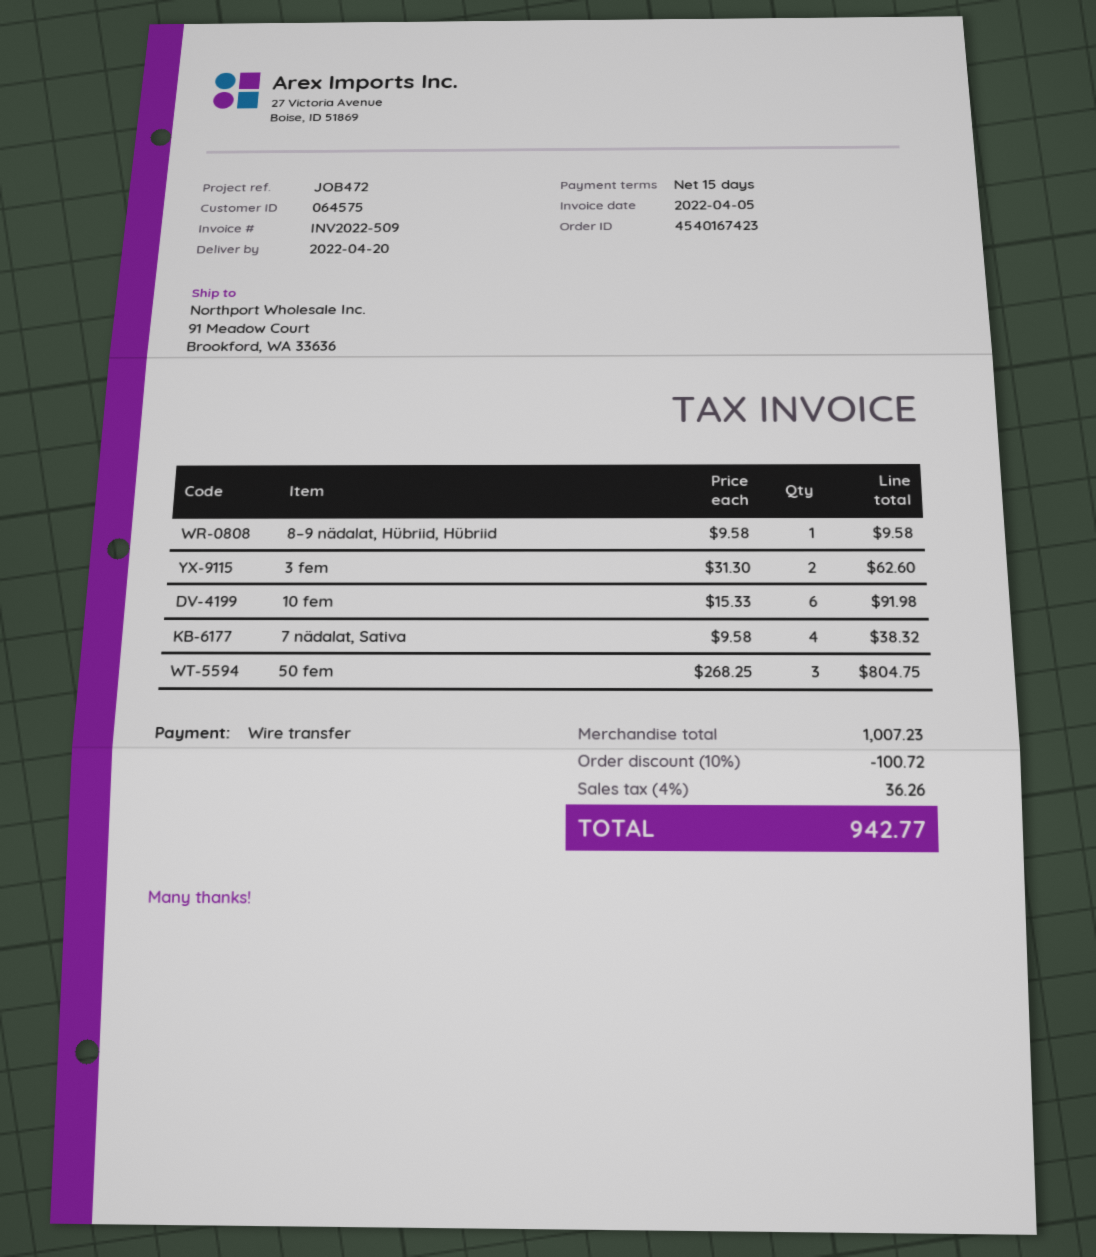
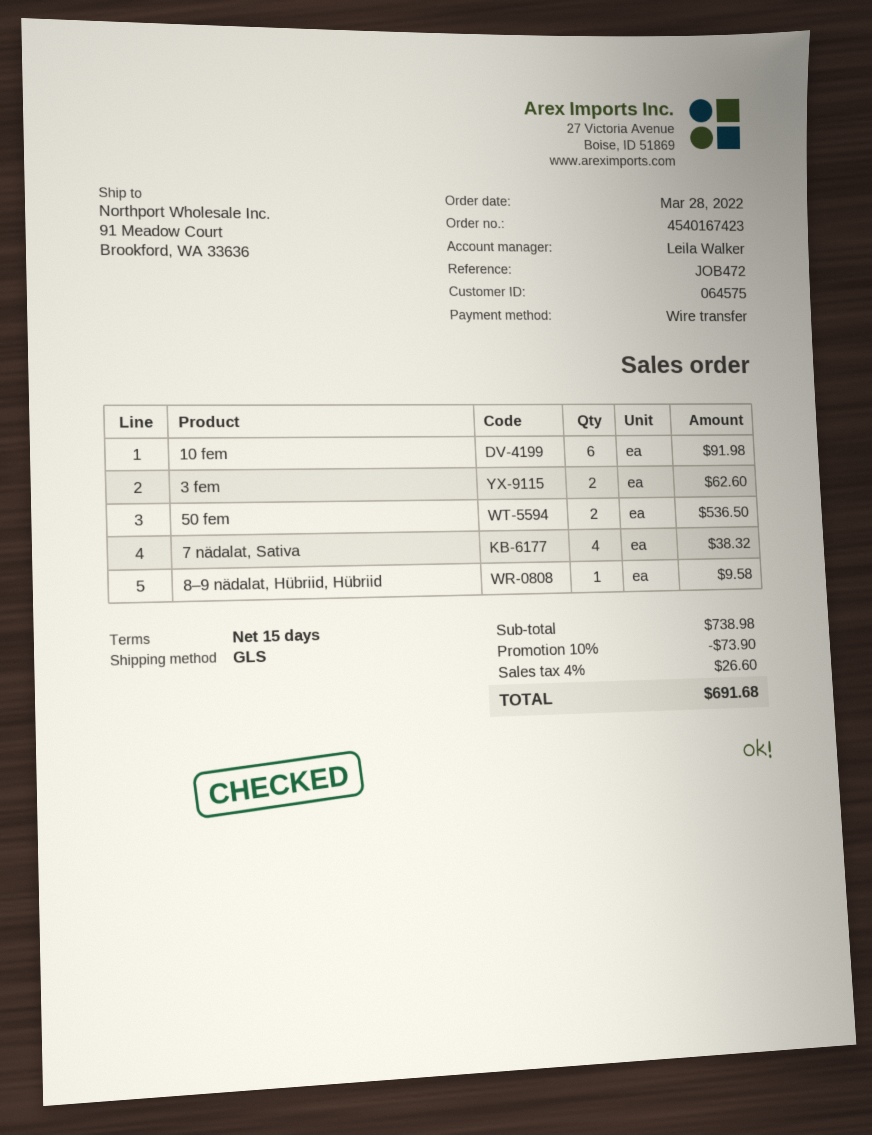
50 fem: 3 for 804.75 -> 2 for 536.50
subtotal: 1007.23 -> 738.98
discount: 10% = 100.72 -> 10% = 73.90
tax: 4% = 36.26 -> 4% = 26.60
total: 942.77 -> 691.68

